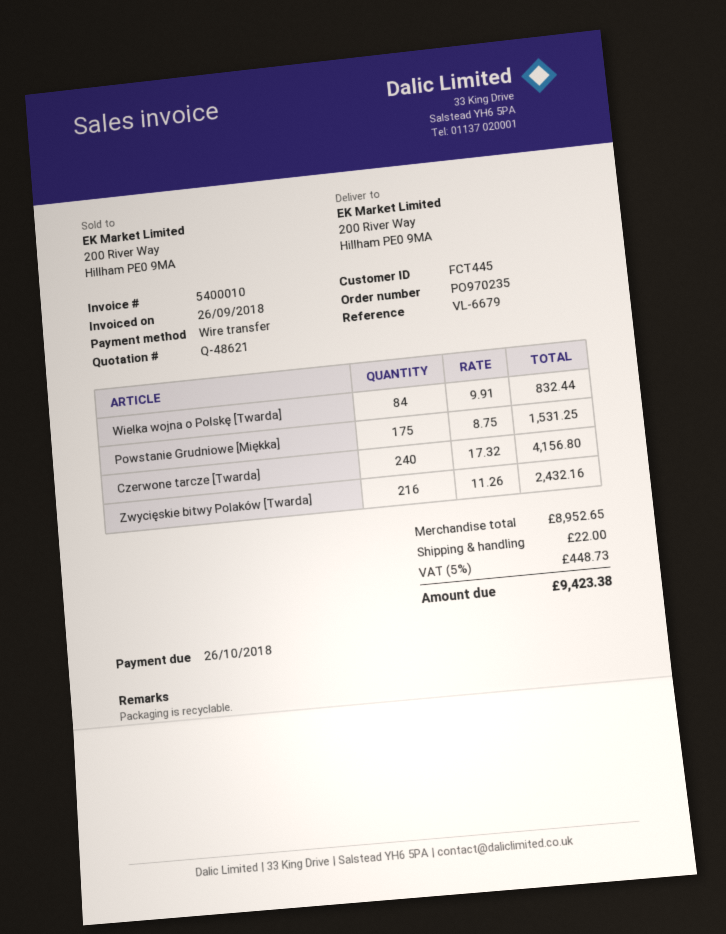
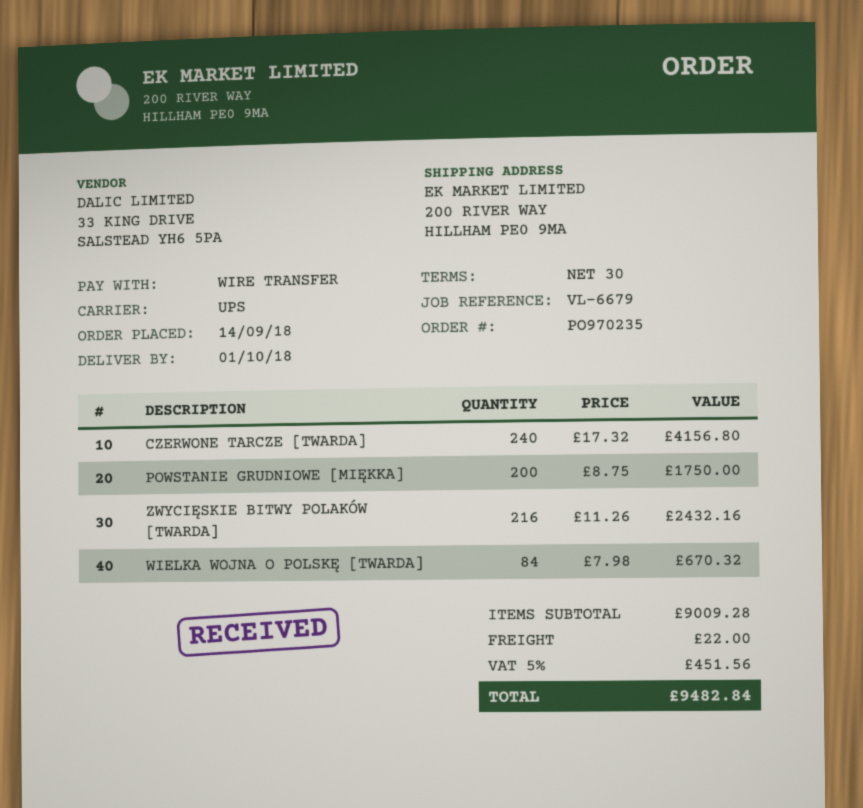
Wielka wojna o Polskę [Twarda]: 84 x 9.91 = 832.44 -> 84 x 7.98 = 670.32
Powstanie Grudniowe [Miękka]: 175 x 8.75 = 1531.25 -> 200 x 8.75 = 1750.00
subtotal: 8952.65 -> 9009.28
tax: 5% = 448.73 -> 5% = 451.56
total: 9423.38 -> 9482.84

